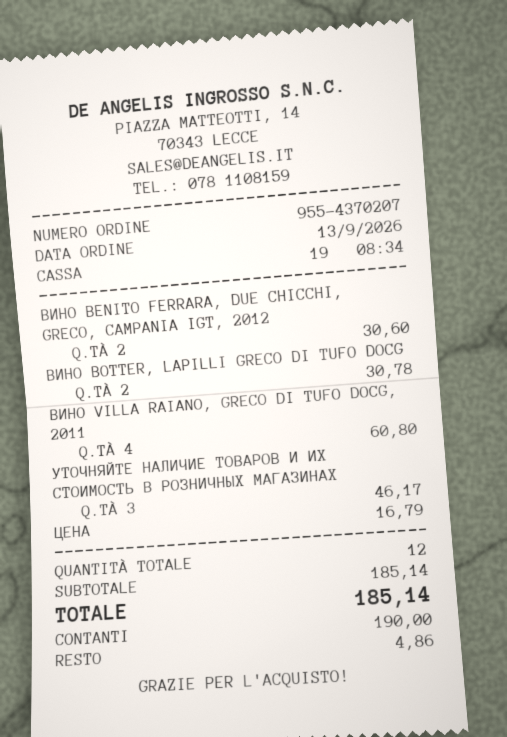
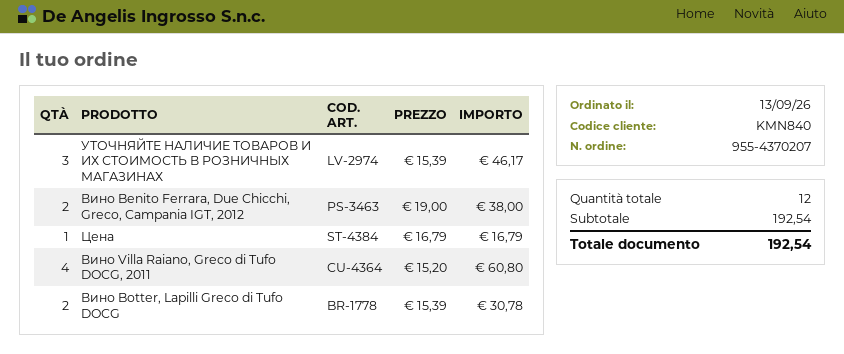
ВИНО BENITO FERRARA, DUE CHICCHI, GRECO, CAMPANIA IGT, 2012: 2 for 30.60 -> 2 for 38.00
subtotal: 185.14 -> 192.54
total: 185.14 -> 192.54

